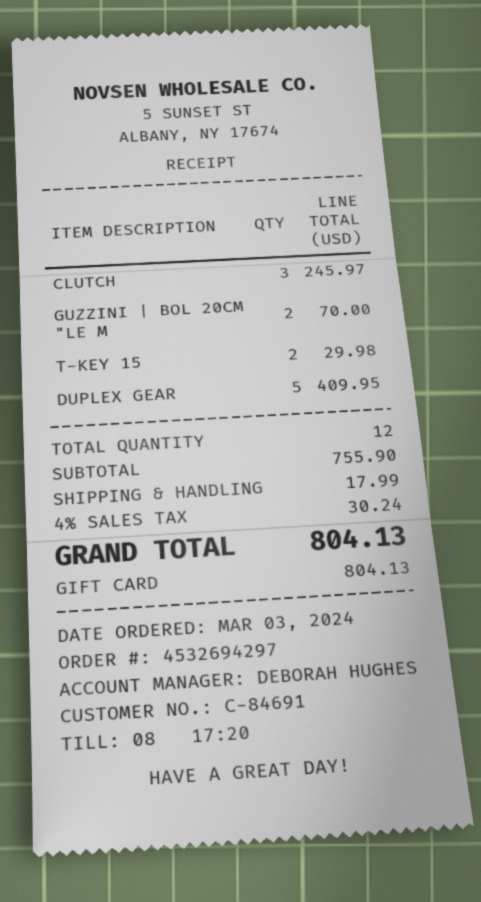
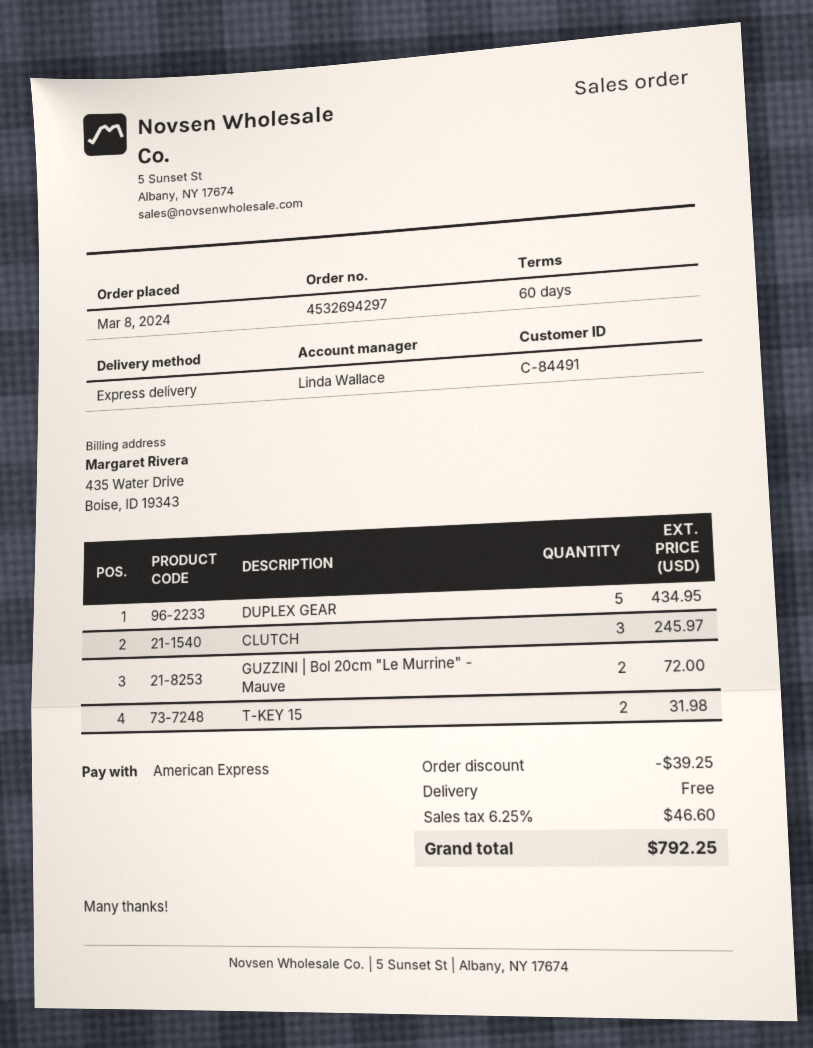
order date: 2024-03-03 -> 2024-03-08
customer number: C-84691 -> C-84491
sales rep: DEBORAH HUGHES -> Linda Wallace
payment method: gift card -> American Express
GUZZINI | BOL 20CM "LE M: 2 for 70.00 -> 2 for 72.00
T-KEY 15: 2 for 29.98 -> 2 for 31.98
DUPLEX GEAR: 5 for 409.95 -> 5 for 434.95
discount: none -> 39.25
shipping: 17.99 -> 0.00
tax: 4% = 30.24 -> 6.25% = 46.60
total: 804.13 -> 792.25

